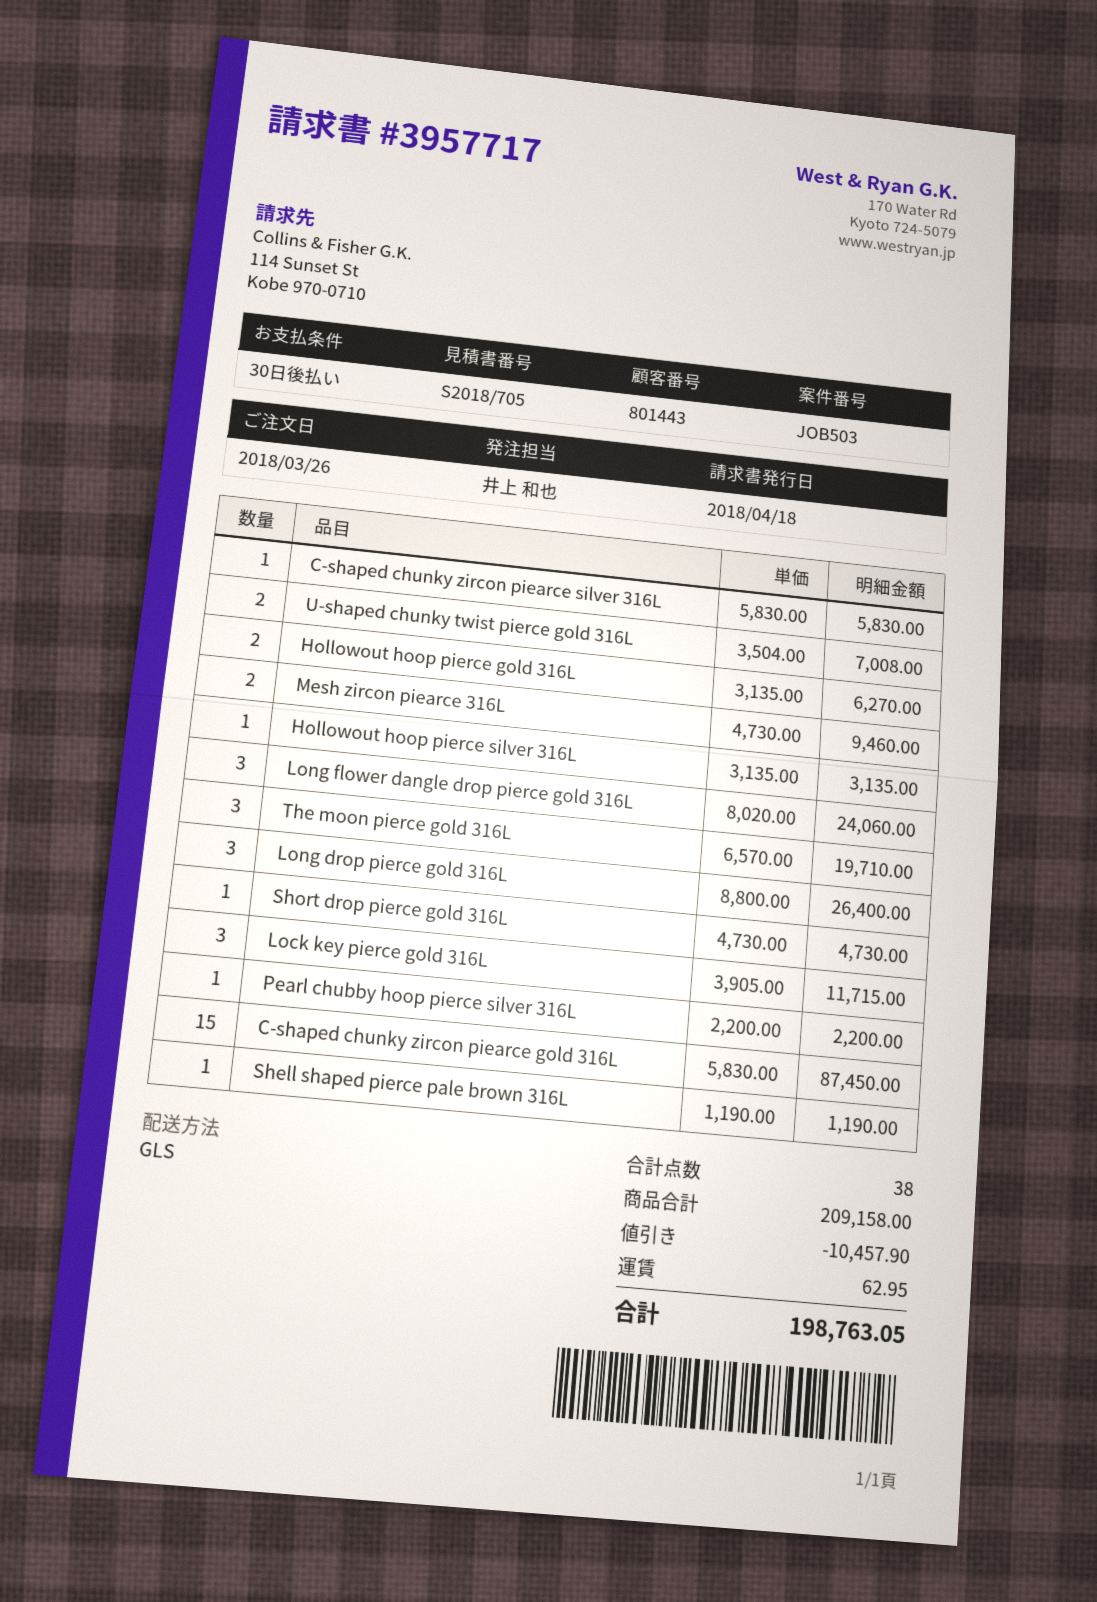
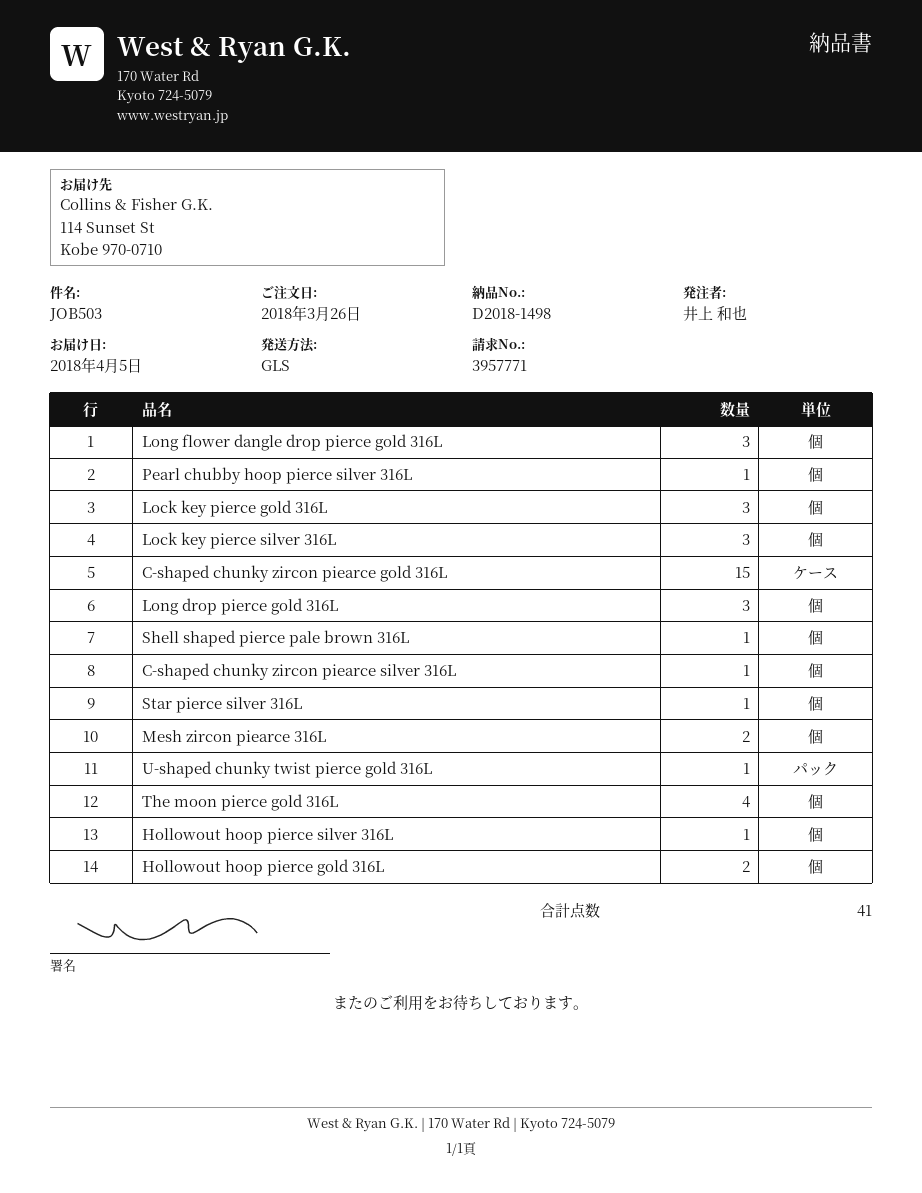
invoice number: 3957717 -> 3957771
U-shaped chunky twist pierce gold 316L: 2 -> 1
The moon pierce gold 316L: 3 -> 4
Short drop pierce gold 316L: 1 -> none
Lock key pierce silver 316L: none -> 3
Star pierce silver 316L: none -> 1
total quantity: 38 -> 41

